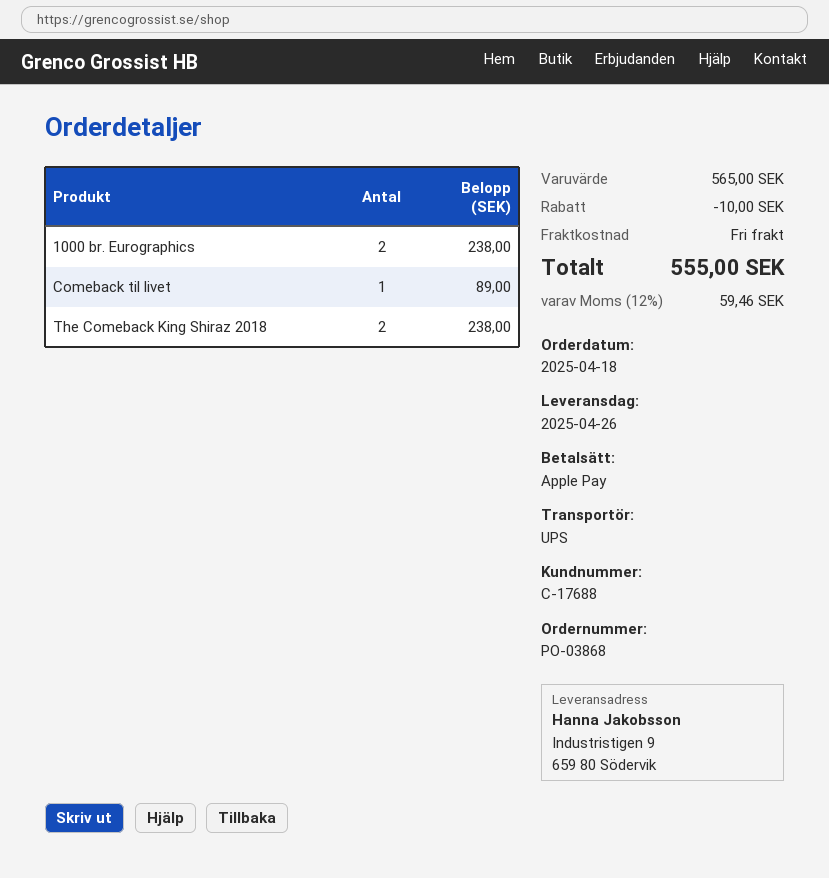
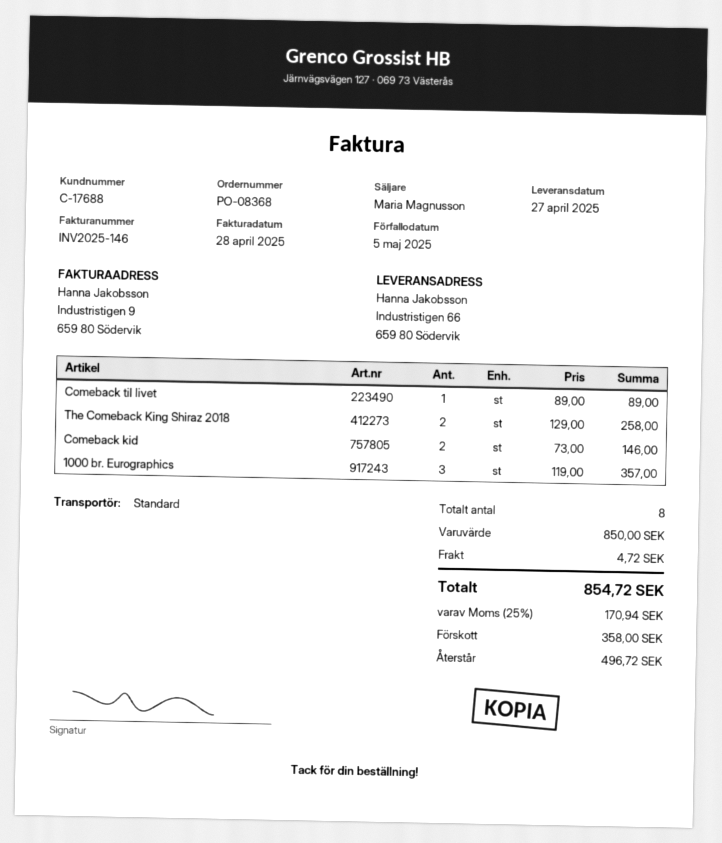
order number: PO-03868 -> PO-08368
delivery date: 2025-04-26 -> 2025-04-27
shipping method: UPS -> standard
ship to: Industristigen 9, 659 80 Södervik -> Industristigen 66, 659 80 Södervik
1000 br. Eurographics: 2 for 238.00 -> 3 for 357.00
The Comeback King Shiraz 2018: 2 for 238.00 -> 2 for 258.00
Comeback kid: none -> 2 for 146.00
subtotal: 565.00 -> 850.00
discount: 10.00 -> none
shipping: 0.00 -> 4.72
tax: 12% = 59.46 -> 25% = 170.94
total: 555.00 -> 854.72

